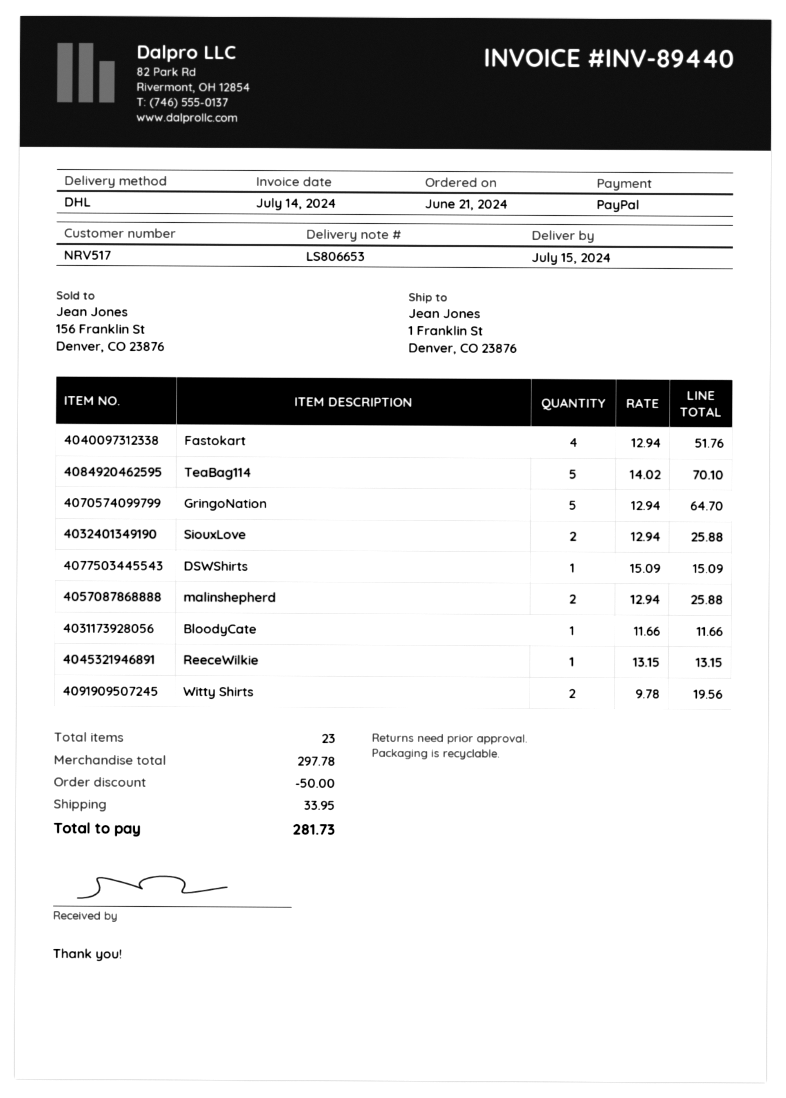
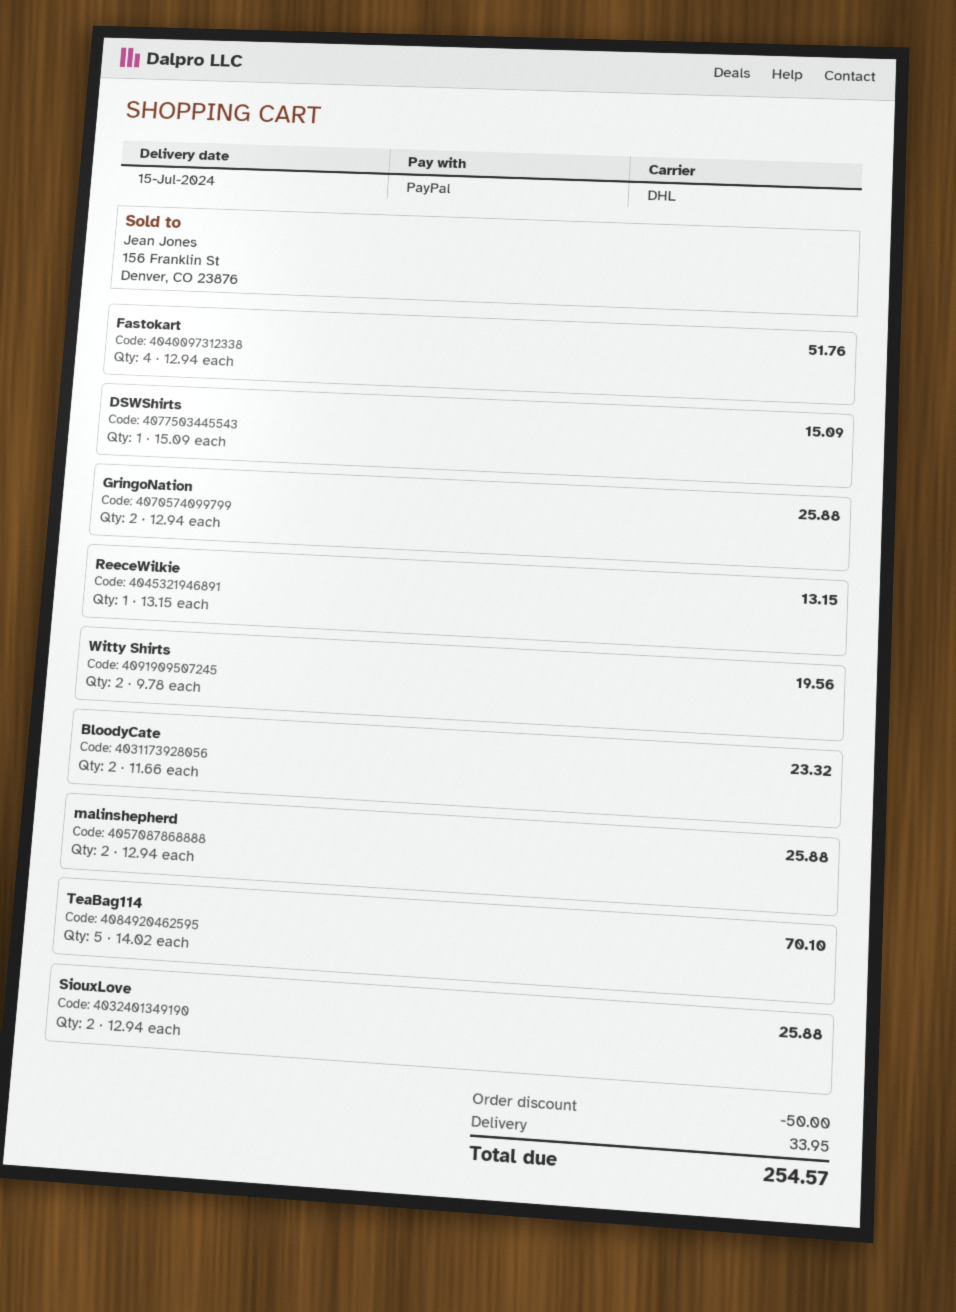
GringoNation: 5 x 12.94 = 64.70 -> 2 x 12.94 = 25.88
BloodyCate: 1 x 11.66 = 11.66 -> 2 x 11.66 = 23.32
total: 281.73 -> 254.57

